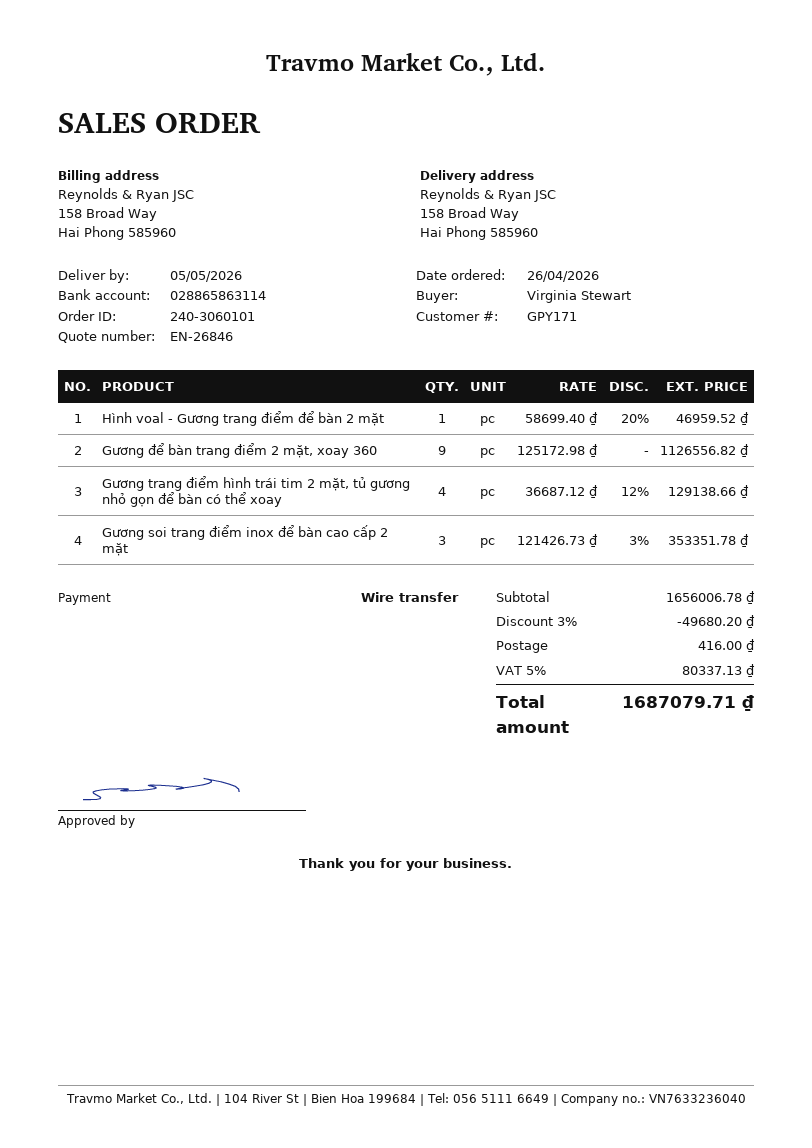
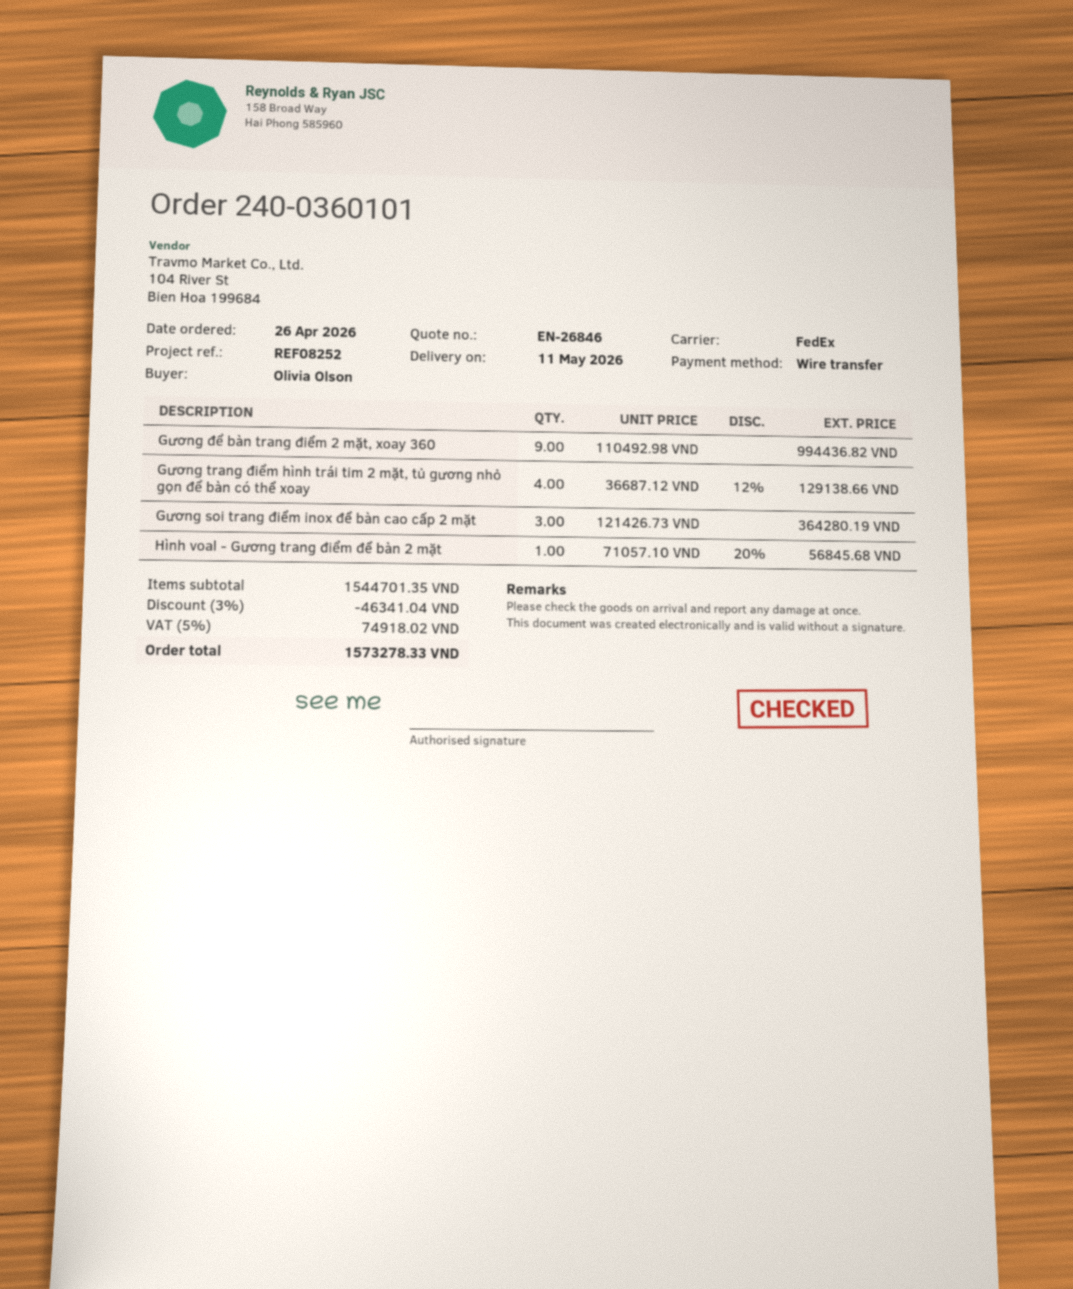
order number: 240-3060101 -> 240-0360101
delivery date: 2026-05-05 -> 2026-05-11
ordered by: Virginia Stewart -> Olivia Olson
Hình voal - Gương trang điểm để bàn 2 mặt: 1 x 58699.40 - 20% = 46959.52 -> 1 x 71057.10 - 20% = 56845.68
Gương để bàn trang điểm 2 mặt, xoay 360: 9 x 125172.98 = 1126556.82 -> 9 x 110492.98 = 994436.82
Gương soi trang điểm inox để bàn cao cấp 2 mặt: 3 x 121426.73 - 3% = 353351.78 -> 3 x 121426.73 = 364280.19
subtotal: 1656006.78 -> 1544701.35
discount: 3% = 49680.20 -> 3% = 46341.04
shipping: 416.00 -> none
tax: 5% = 80337.13 -> 5% = 74918.02
total: 1687079.71 -> 1573278.33

